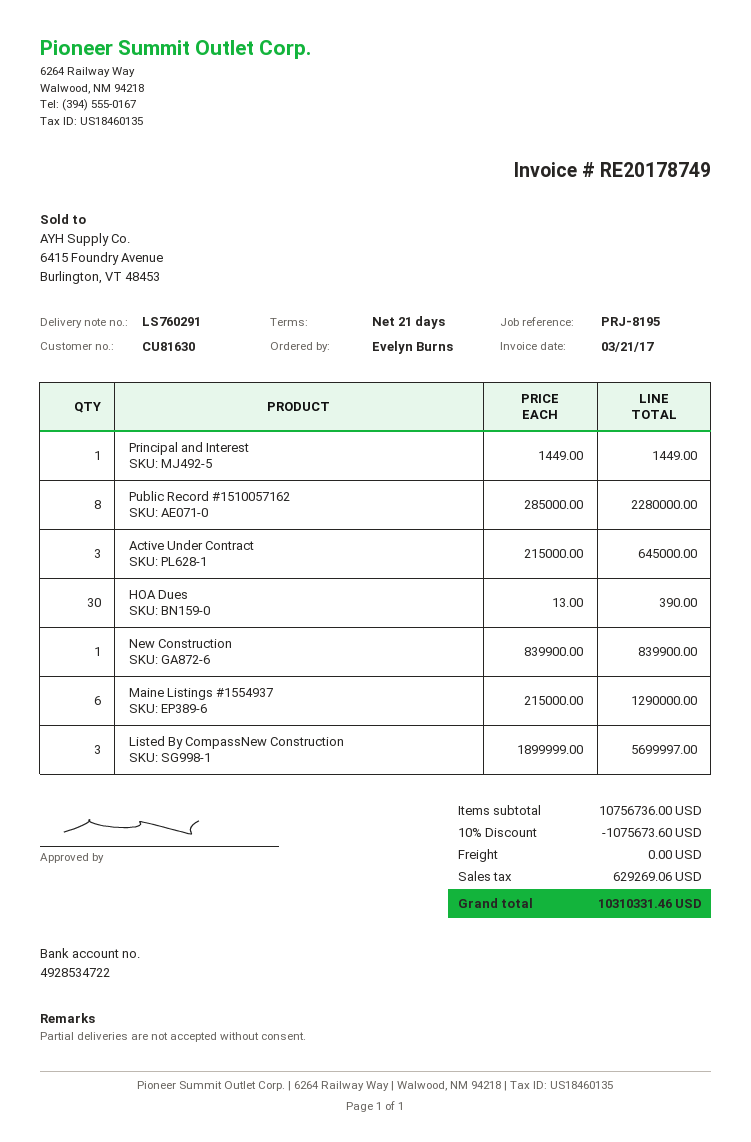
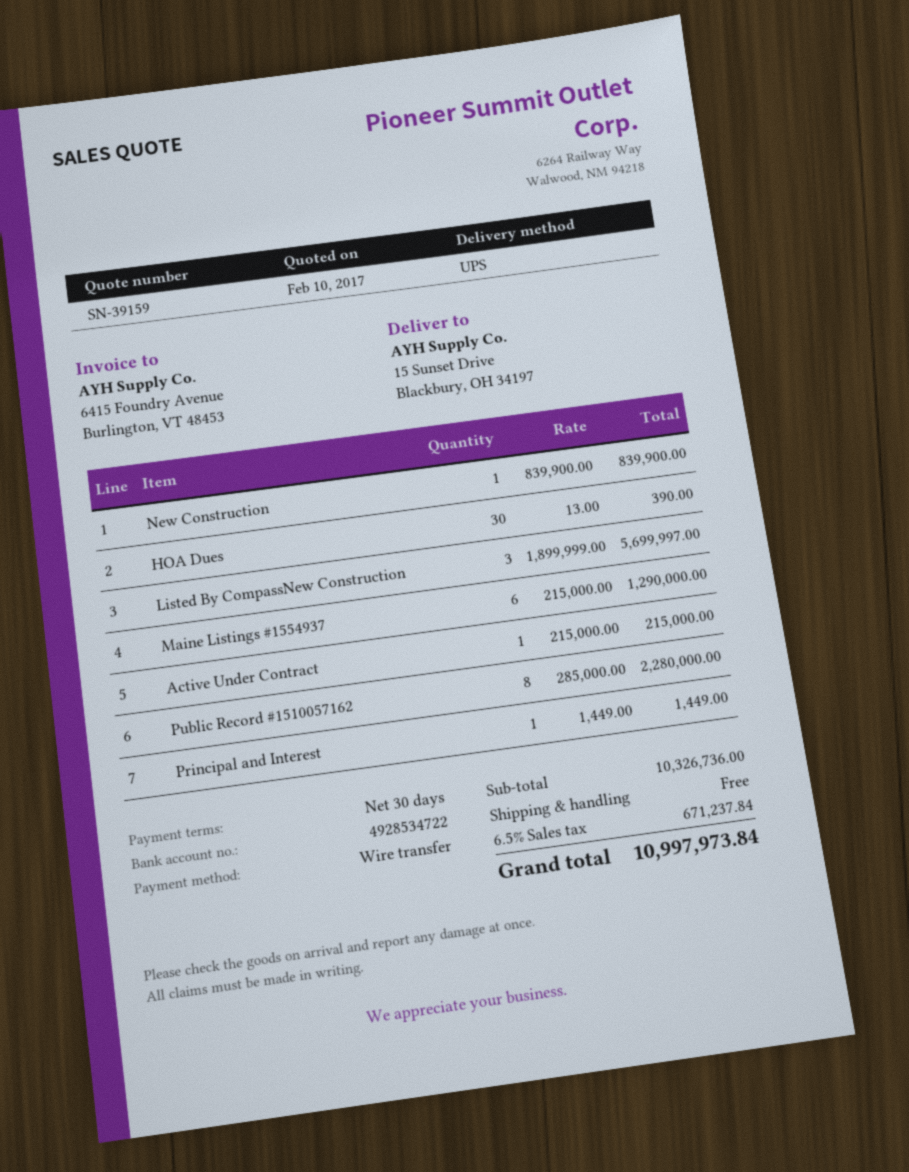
payment terms: 21 days -> 30 days
Active Under Contract: 3 x 215000.00 = 645000.00 -> 1 x 215000.00 = 215000.00
subtotal: 10756736.00 -> 10326736.00
discount: 10% = 1075673.60 -> none
tax: 629269.06 -> 671237.84
total: 10310331.46 -> 10997973.84

